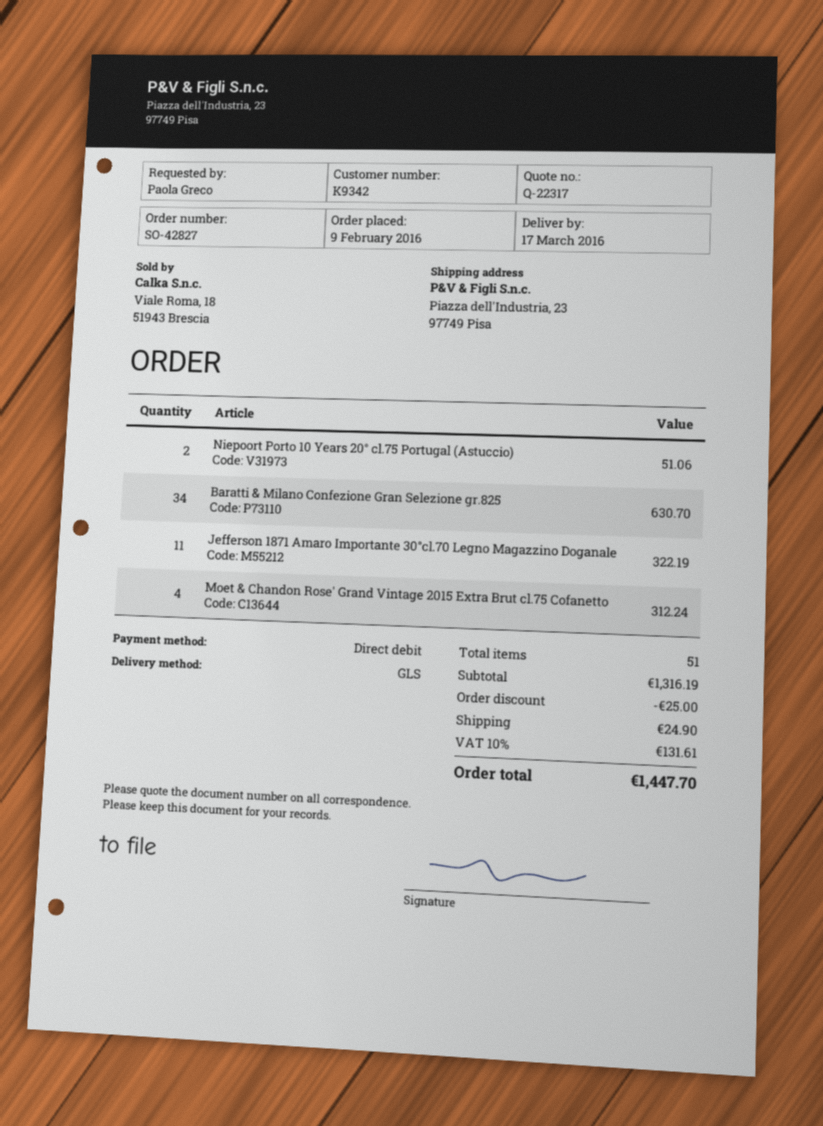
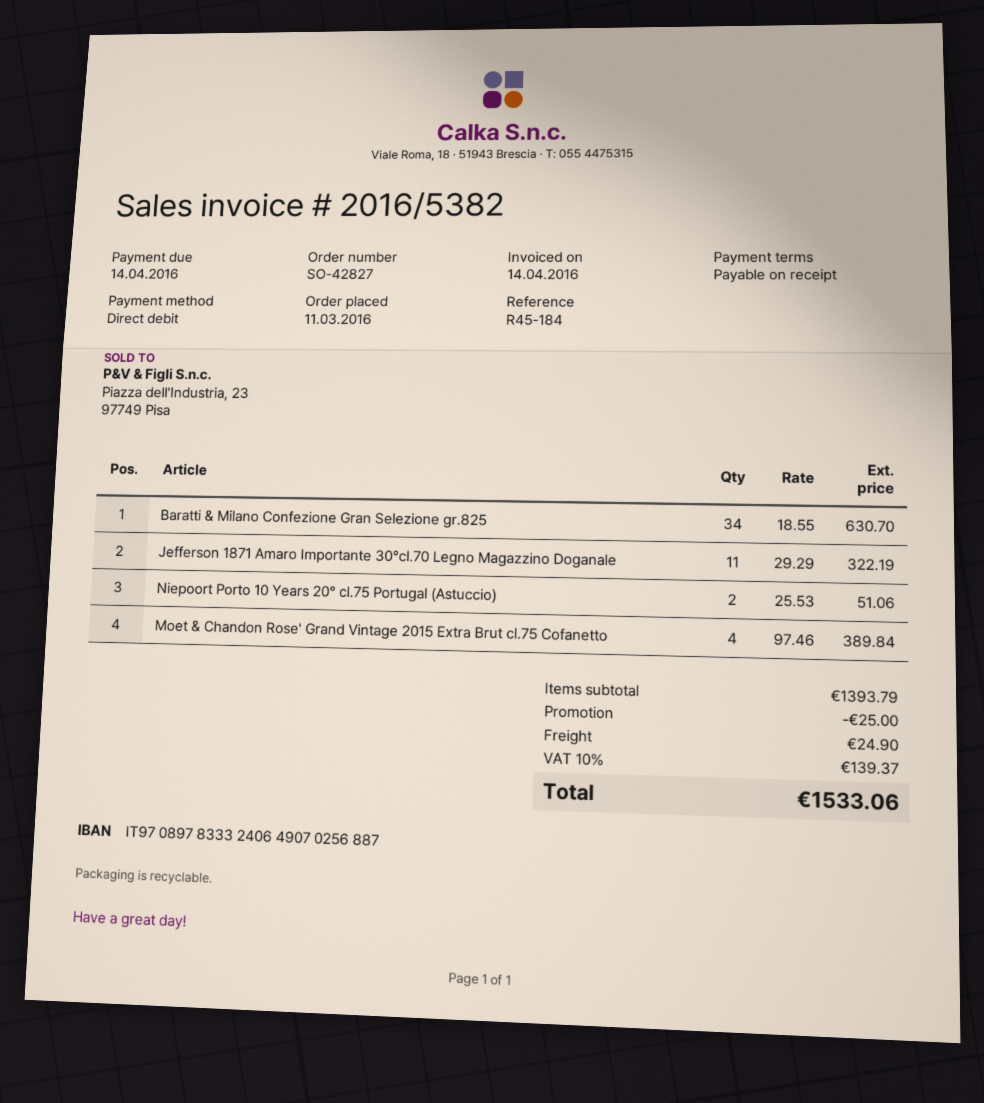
order date: 2016-02-09 -> 2016-03-11
Moet & Chandon Rose' Grand Vintage 2015 Extra Brut cl.75 Cofanetto: 4 for 312.24 -> 4 for 389.84
subtotal: 1316.19 -> 1393.79
tax: 10% = 131.61 -> 10% = 139.37
total: 1447.70 -> 1533.06

